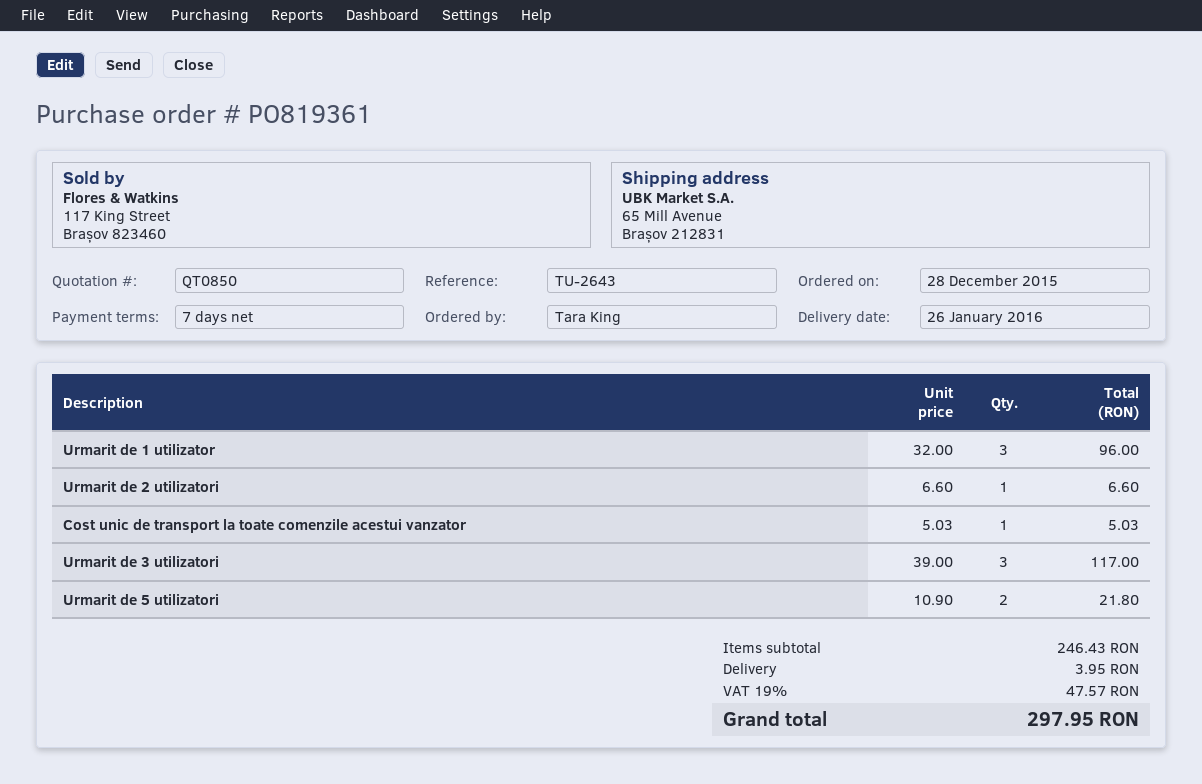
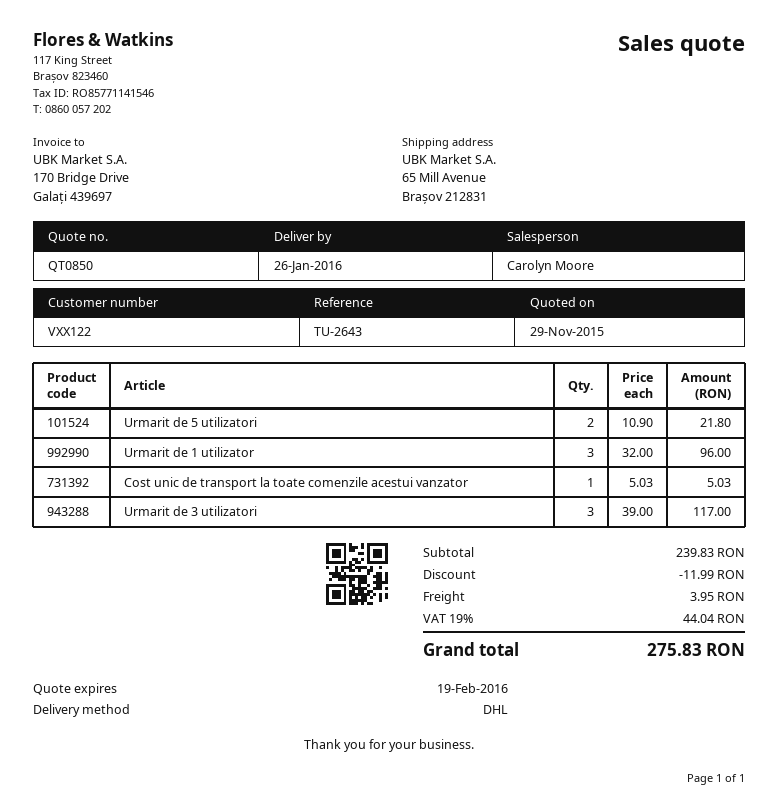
Urmarit de 2 utilizatori: 1 x 6.60 = 6.60 -> none
subtotal: 246.43 -> 239.83
discount: none -> 11.99
tax: 19% = 47.57 -> 19% = 44.04
total: 297.95 -> 275.83

